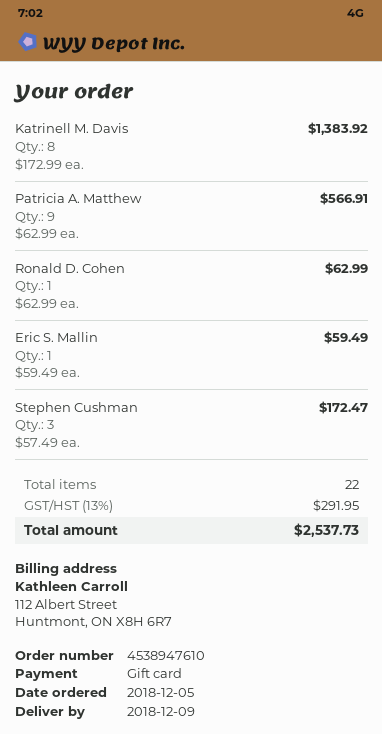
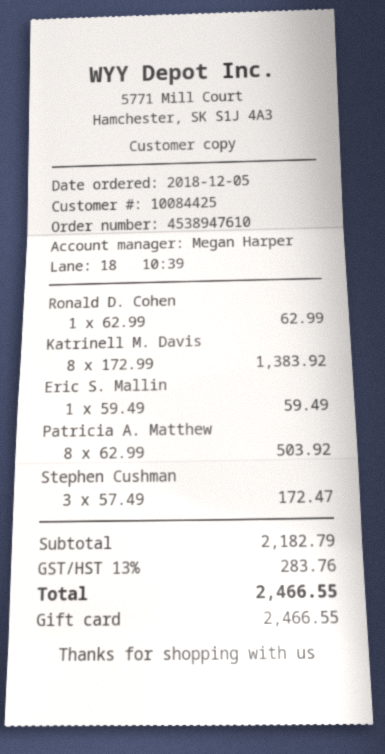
Patricia A. Matthew: 9 x 62.99 = 566.91 -> 8 x 62.99 = 503.92
tax: 13% = 291.95 -> 13% = 283.76
total: 2537.73 -> 2466.55

